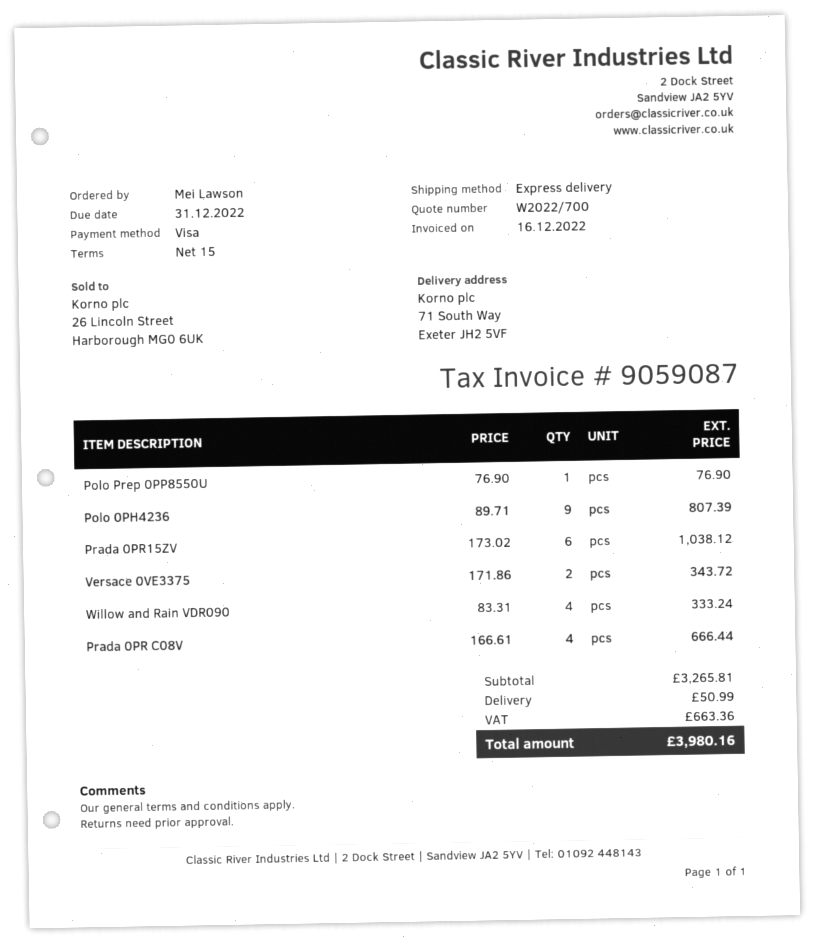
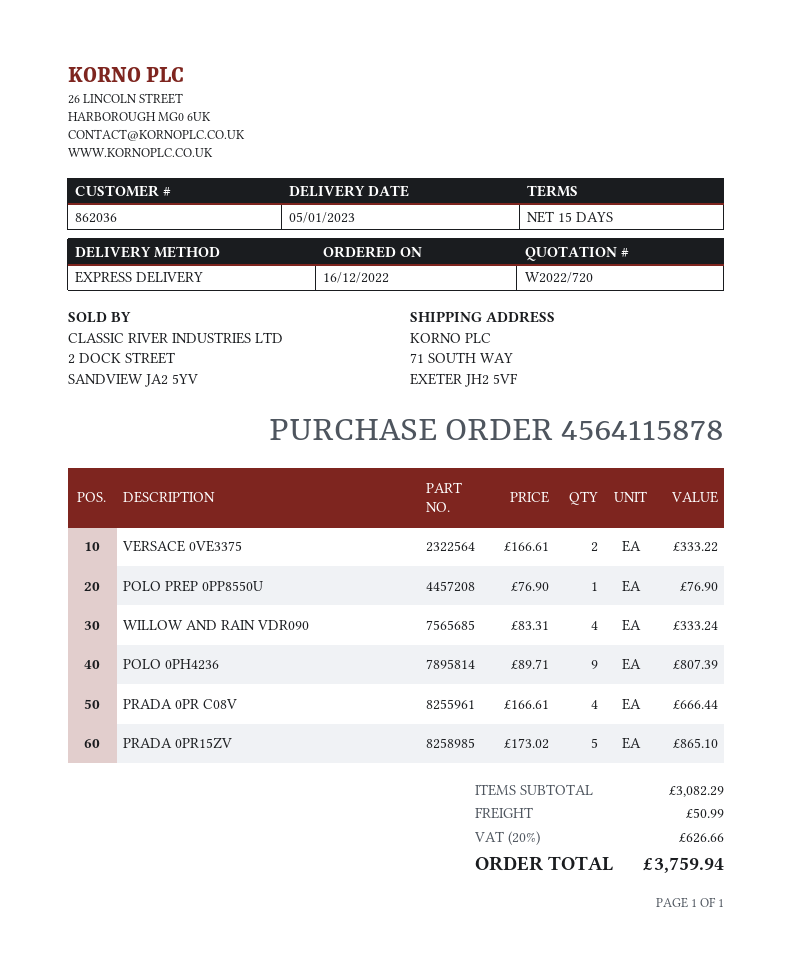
quote number: W2022/700 -> W2022/720
Prada 0PR15ZV: 6 x 173.02 = 1038.12 -> 5 x 173.02 = 865.10
Versace 0VE3375: 2 x 171.86 = 343.72 -> 2 x 166.61 = 333.22
subtotal: 3265.81 -> 3082.29
tax: 663.36 -> 626.66
total: 3980.16 -> 3759.94

